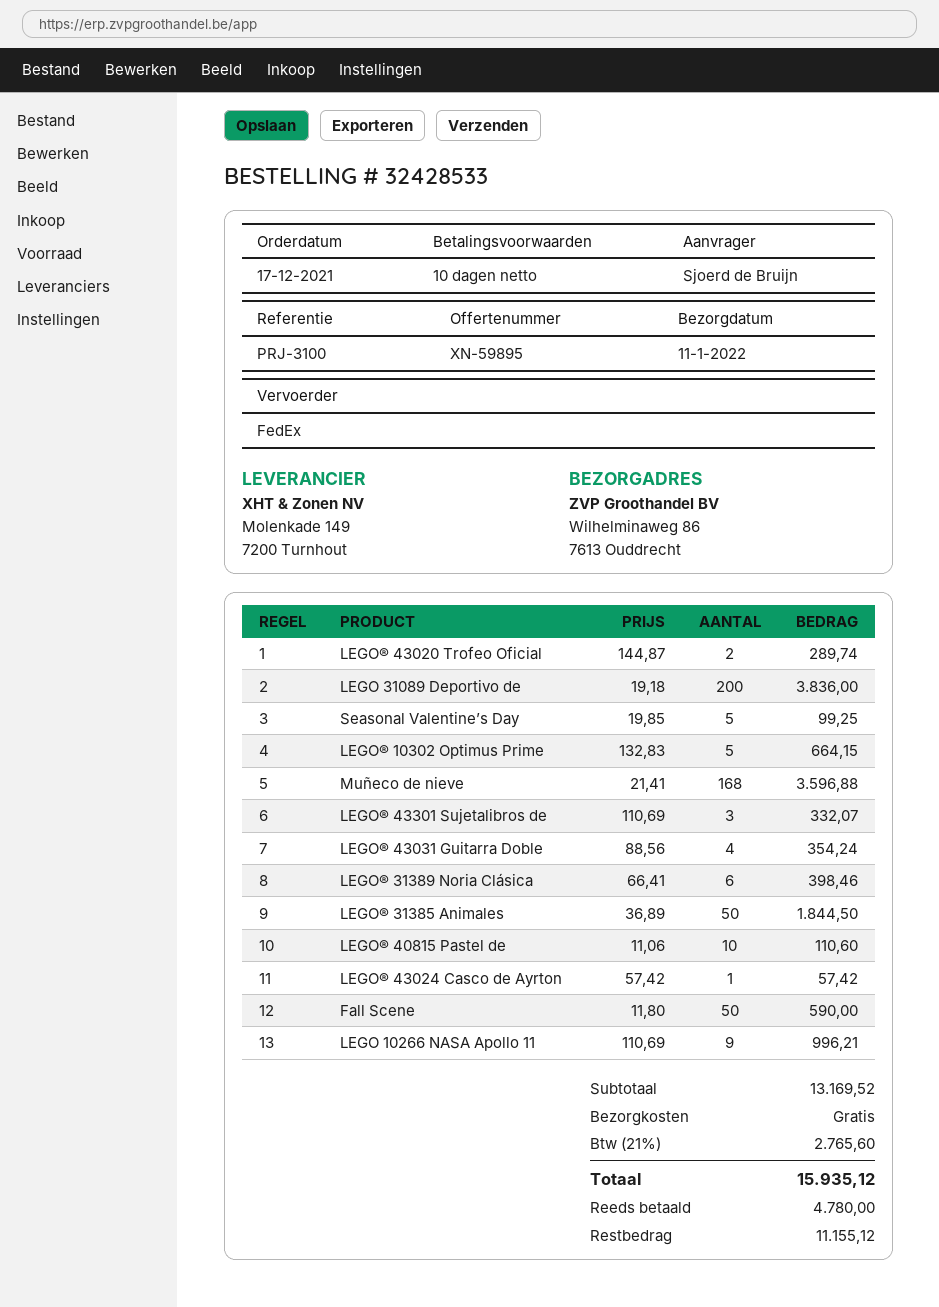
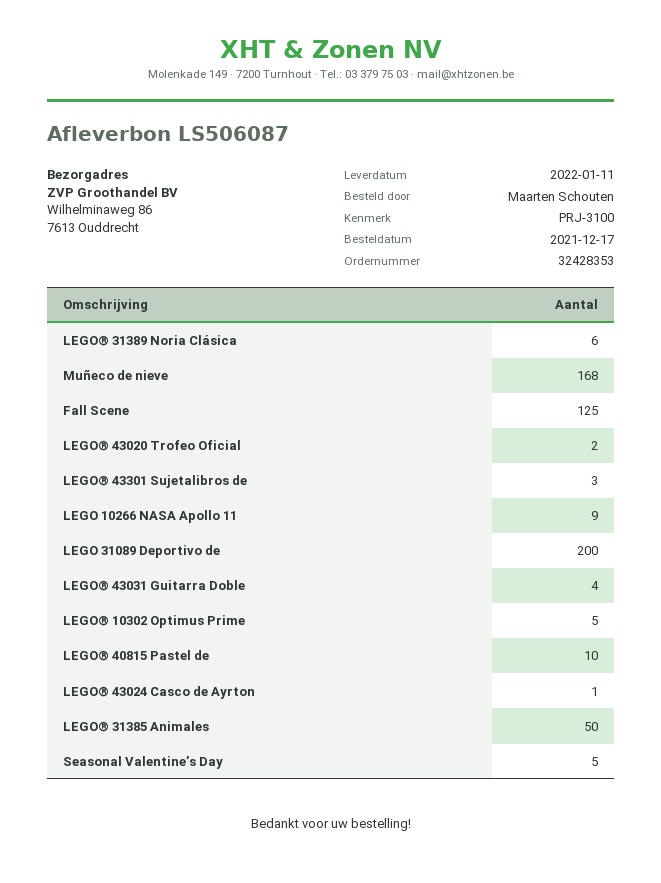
order number: 32428533 -> 32428353
ordered by: Sjoerd de Bruijn -> Maarten Schouten
Fall Scene: 50 -> 125

